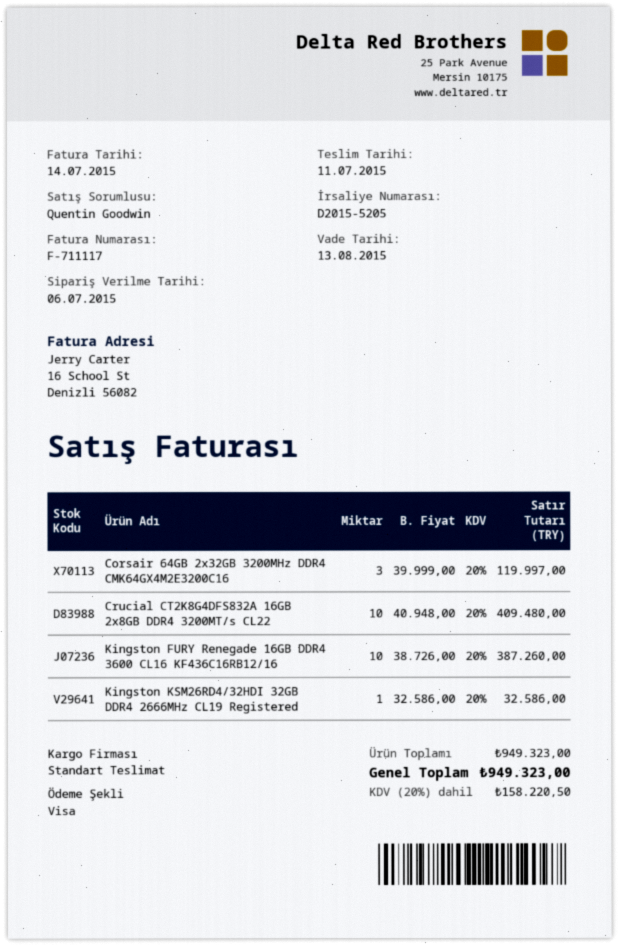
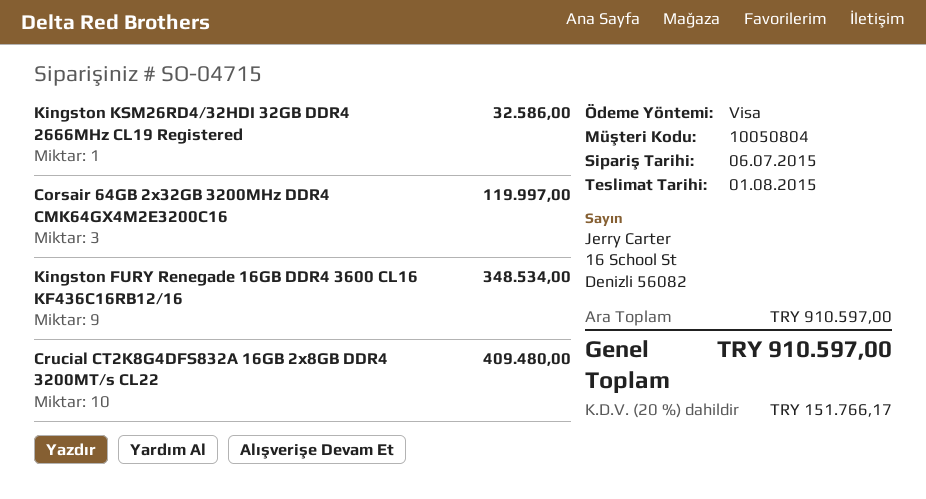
delivery date: 2015-07-11 -> 2015-08-01
Kingston FURY Renegade 16GB DDR4 3600 CL16 KF436C16RB12/16: 10 for 387260.00 -> 9 for 348534.00
subtotal: 949323.00 -> 910597.00
tax: 20% = 158220.50 -> 20% = 151766.17
total: 949323.00 -> 910597.00

